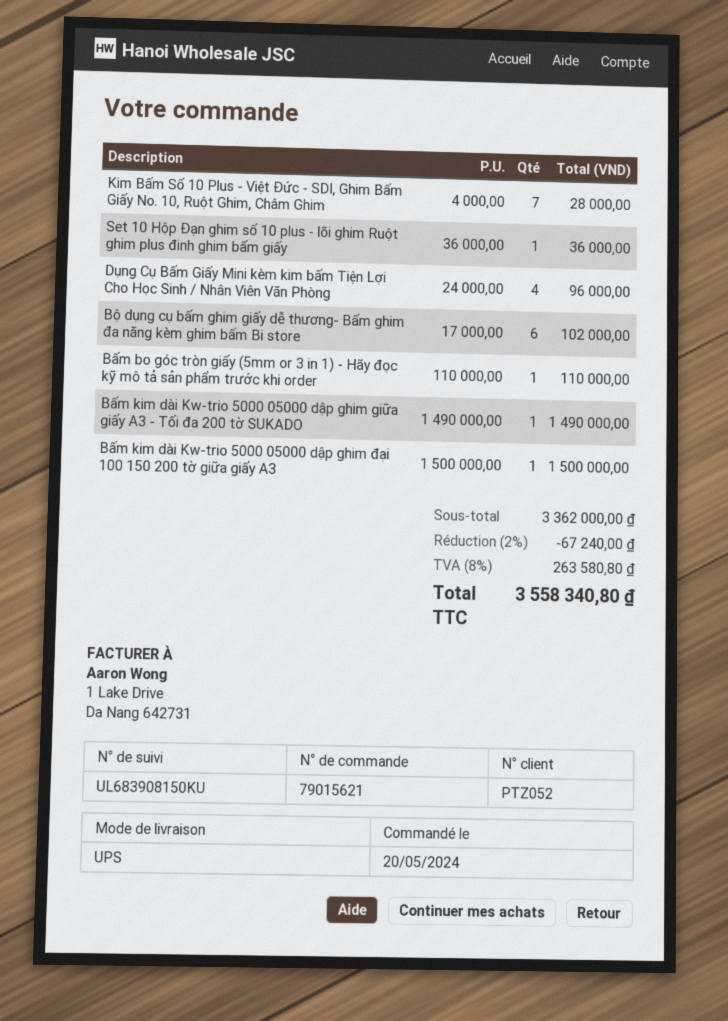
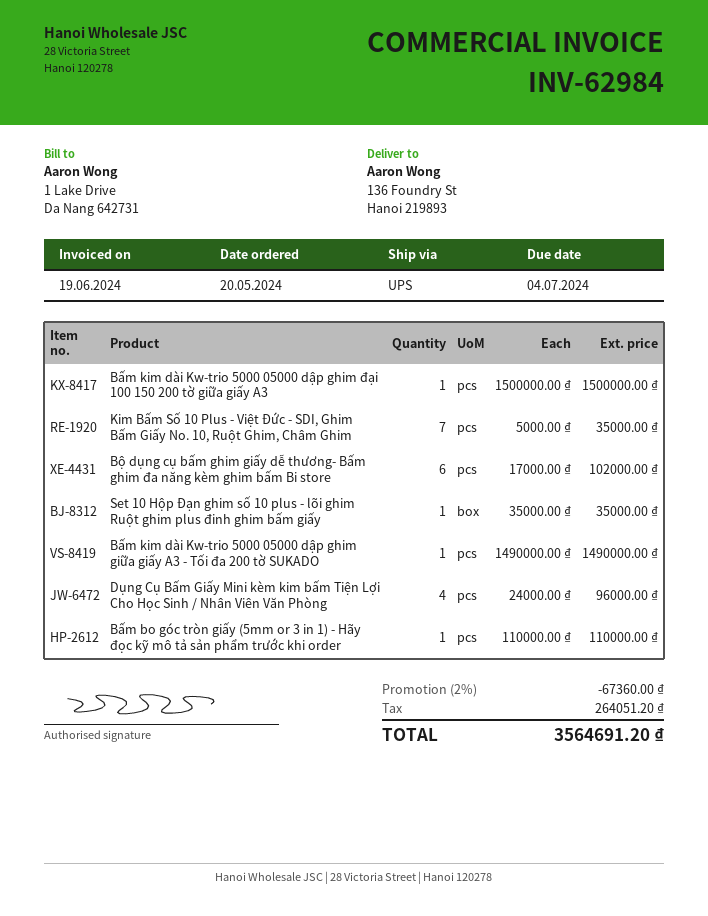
Kim Bấm Số 10 Plus - Việt Đức - SDI, Ghim Bấm Giấy No. 10, Ruột Ghim, Châm Ghim: 7 x 4000.00 = 28000.00 -> 7 x 5000.00 = 35000.00
Set 10 Hộp Đạn ghim số 10 plus - lõi ghim Ruột ghim plus đinh ghim bấm giấy: 1 x 36000.00 = 36000.00 -> 1 x 35000.00 = 35000.00
discount: 2% = 67240.00 -> 2% = 67360.00
tax: 263580.80 -> 264051.20
total: 3558340.80 -> 3564691.20

